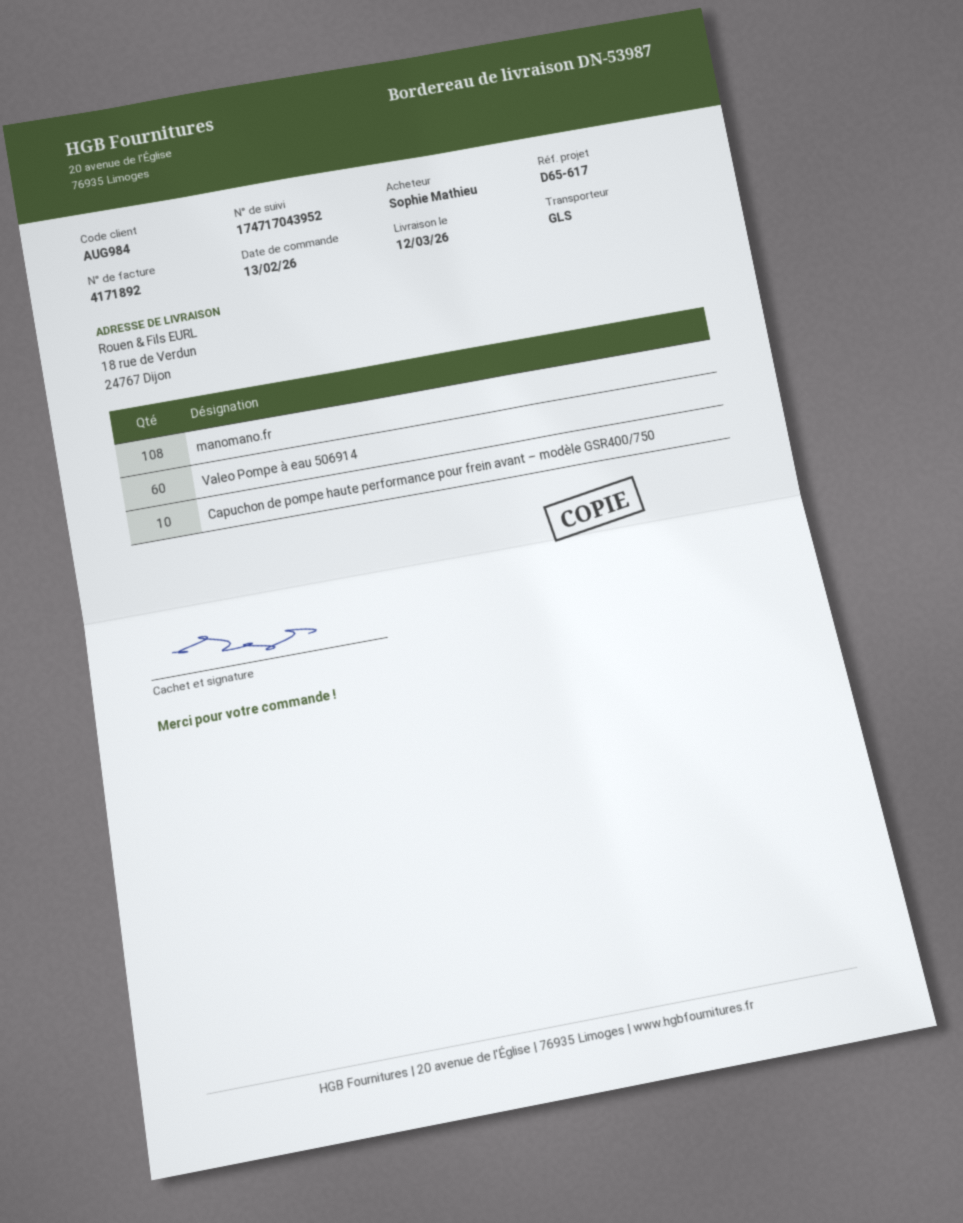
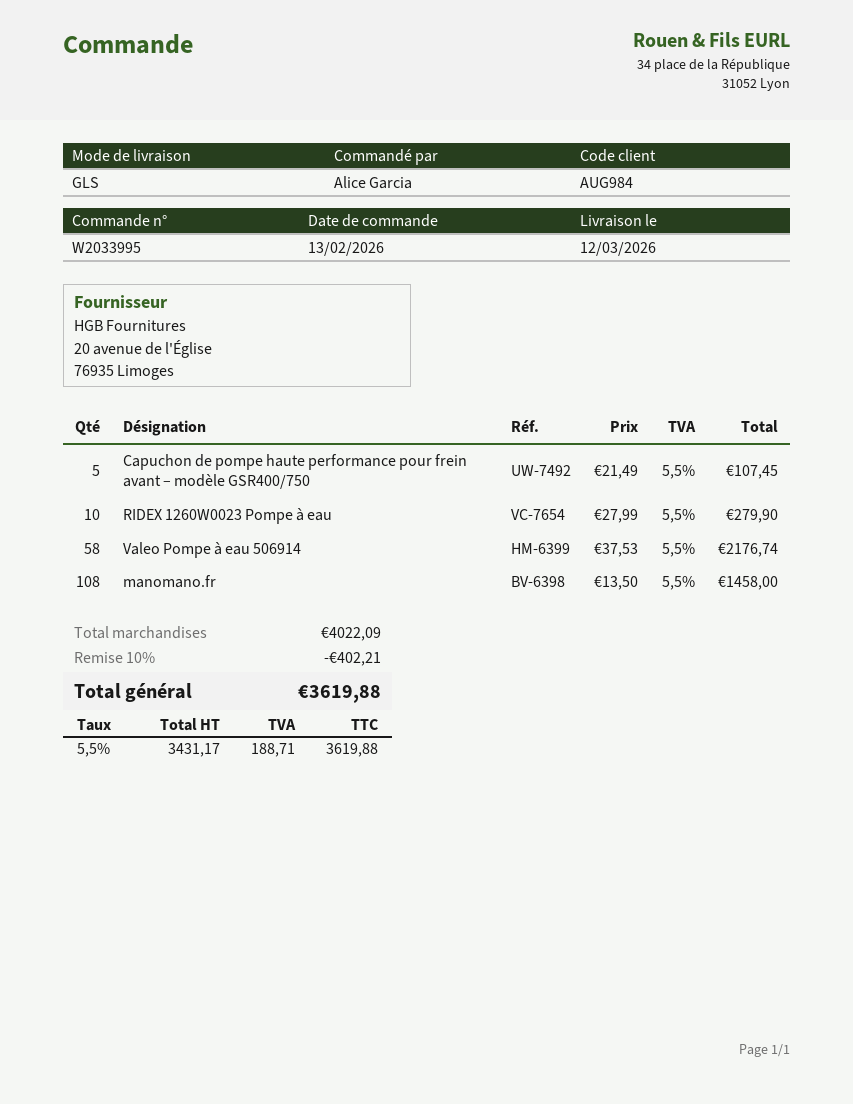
ordered by: Sophie Mathieu -> Alice Garcia
Valeo Pompe à eau 506914: 60 -> 58
Capuchon de pompe haute performance pour frein avant – modèle GSR400/750: 10 -> 5
RIDEX 1260W0023 Pompe à eau: none -> 10

